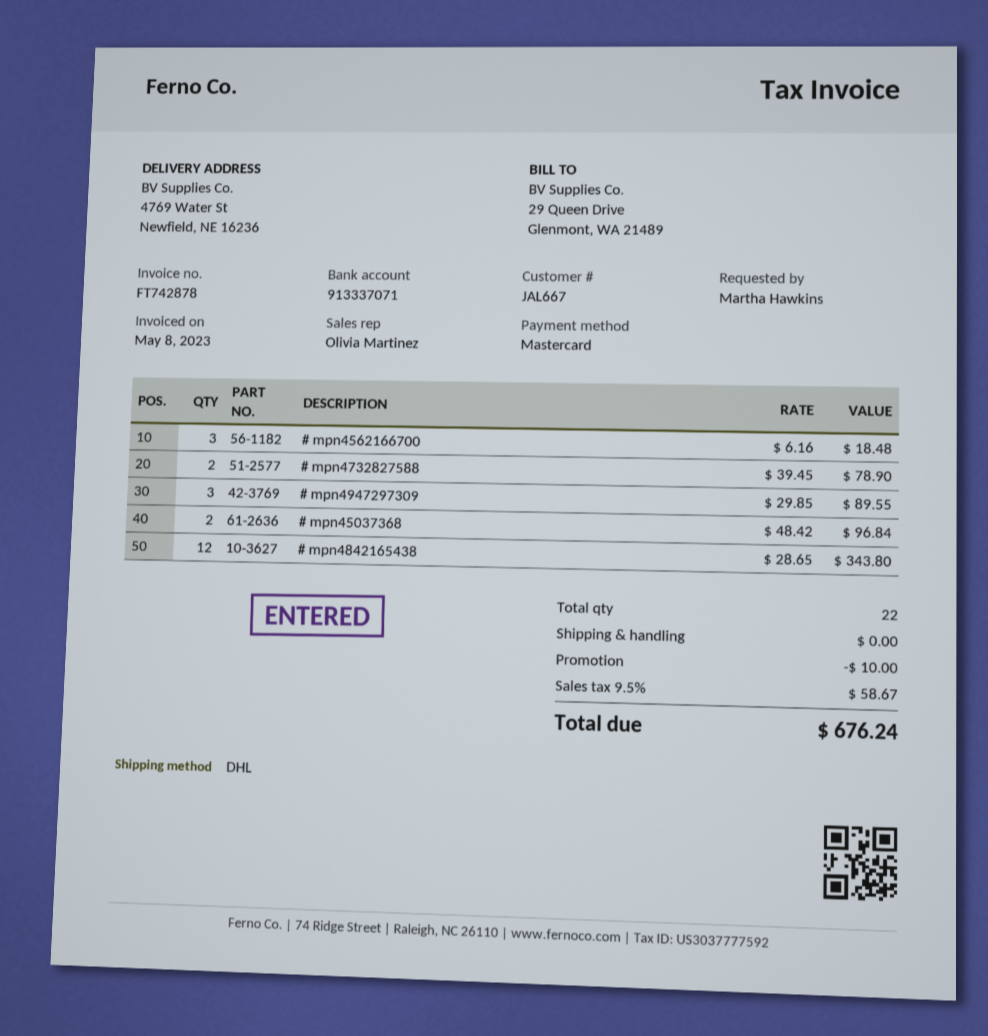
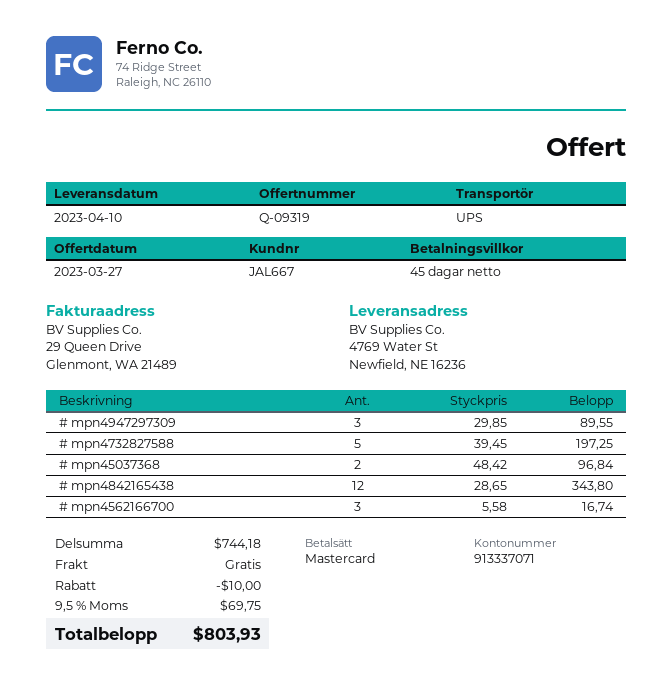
shipping method: DHL -> UPS
# mpn4562166700: 3 x 6.16 = 18.48 -> 3 x 5.58 = 16.74
# mpn4732827588: 2 x 39.45 = 78.90 -> 5 x 39.45 = 197.25
tax: 9.5% = 58.67 -> 9.5% = 69.75
total: 676.24 -> 803.93

